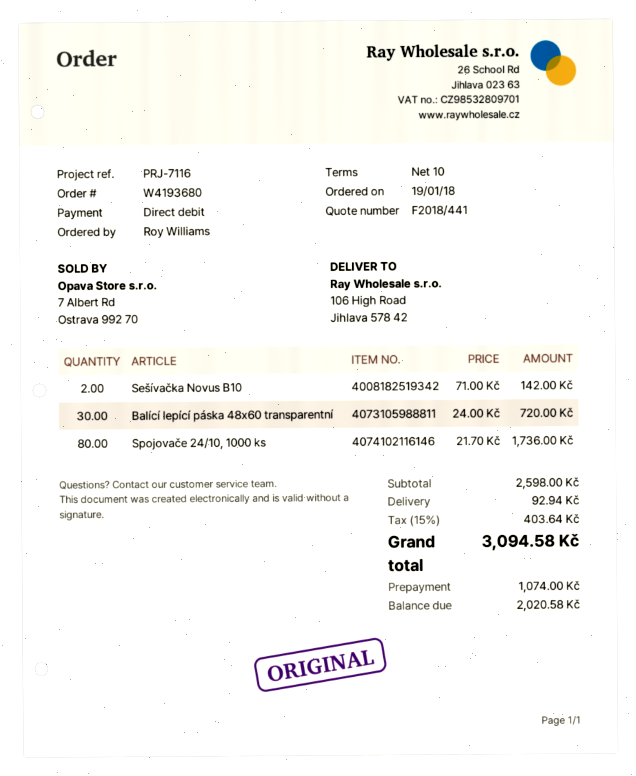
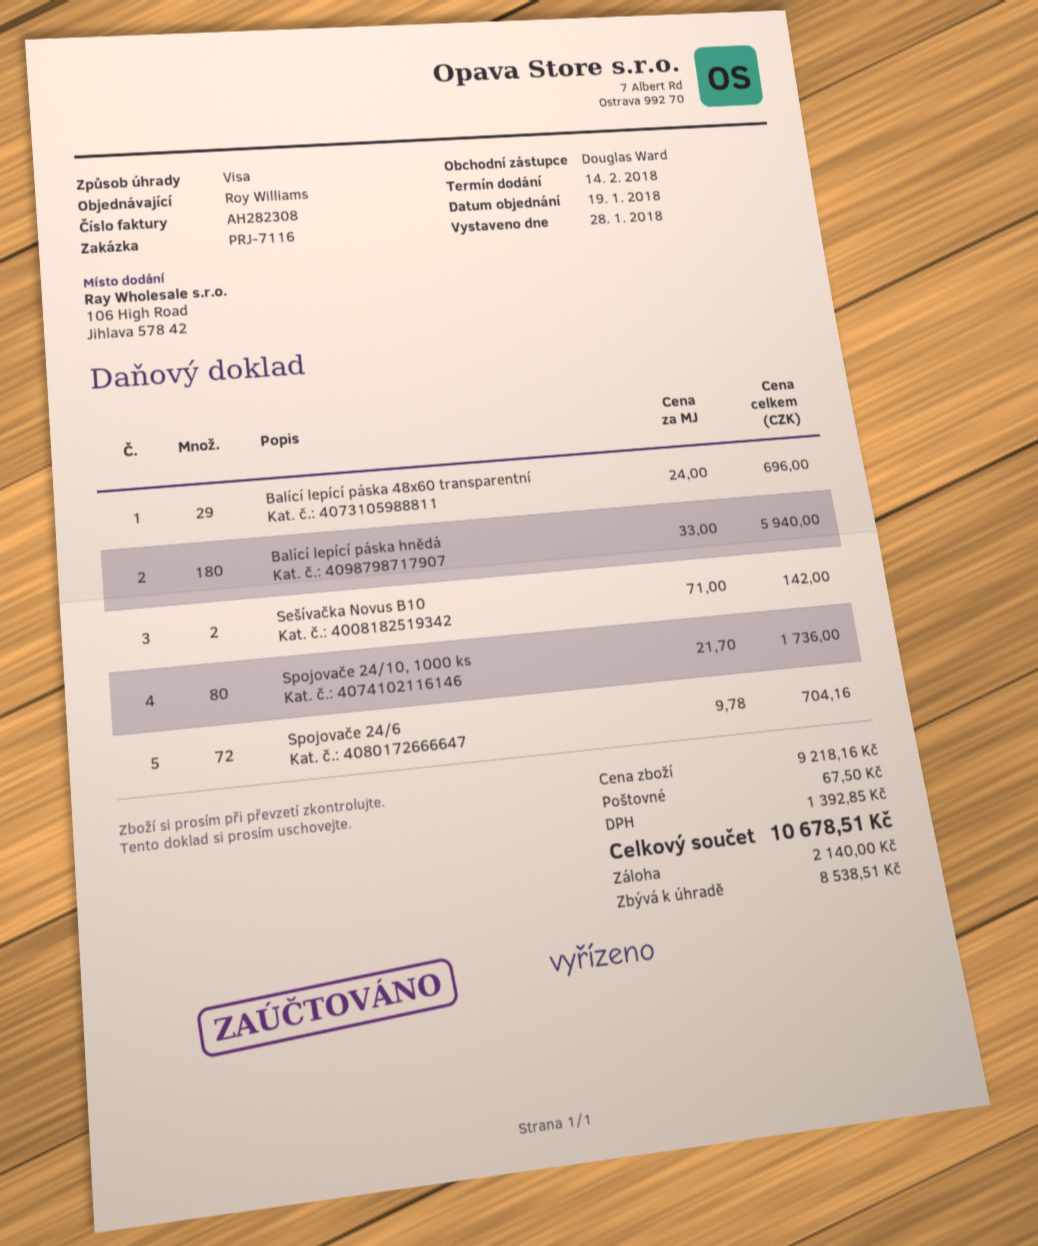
payment method: direct debit -> Visa
Balící lepící páska 48x60 transparentní: 30 x 24.00 = 720.00 -> 29 x 24.00 = 696.00
Balící lepící páska hnědá: none -> 180 x 33.00 = 5940.00
Spojovače 24/6: none -> 72 x 9.78 = 704.16
subtotal: 2598.00 -> 9218.16
shipping: 92.94 -> 67.50
tax: 403.64 -> 1392.85
total: 3094.58 -> 10678.51
deposit: 1074.00 -> 2140.00
balance: 2020.58 -> 8538.51

